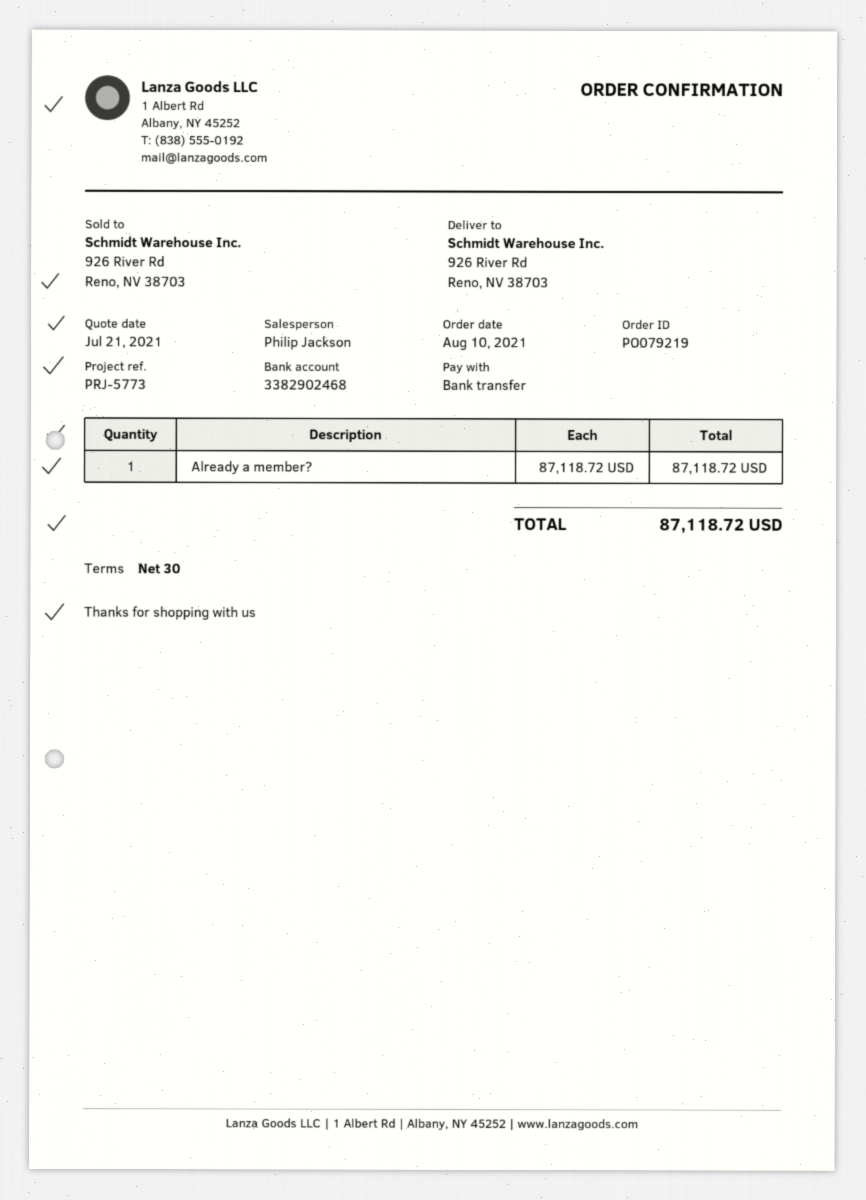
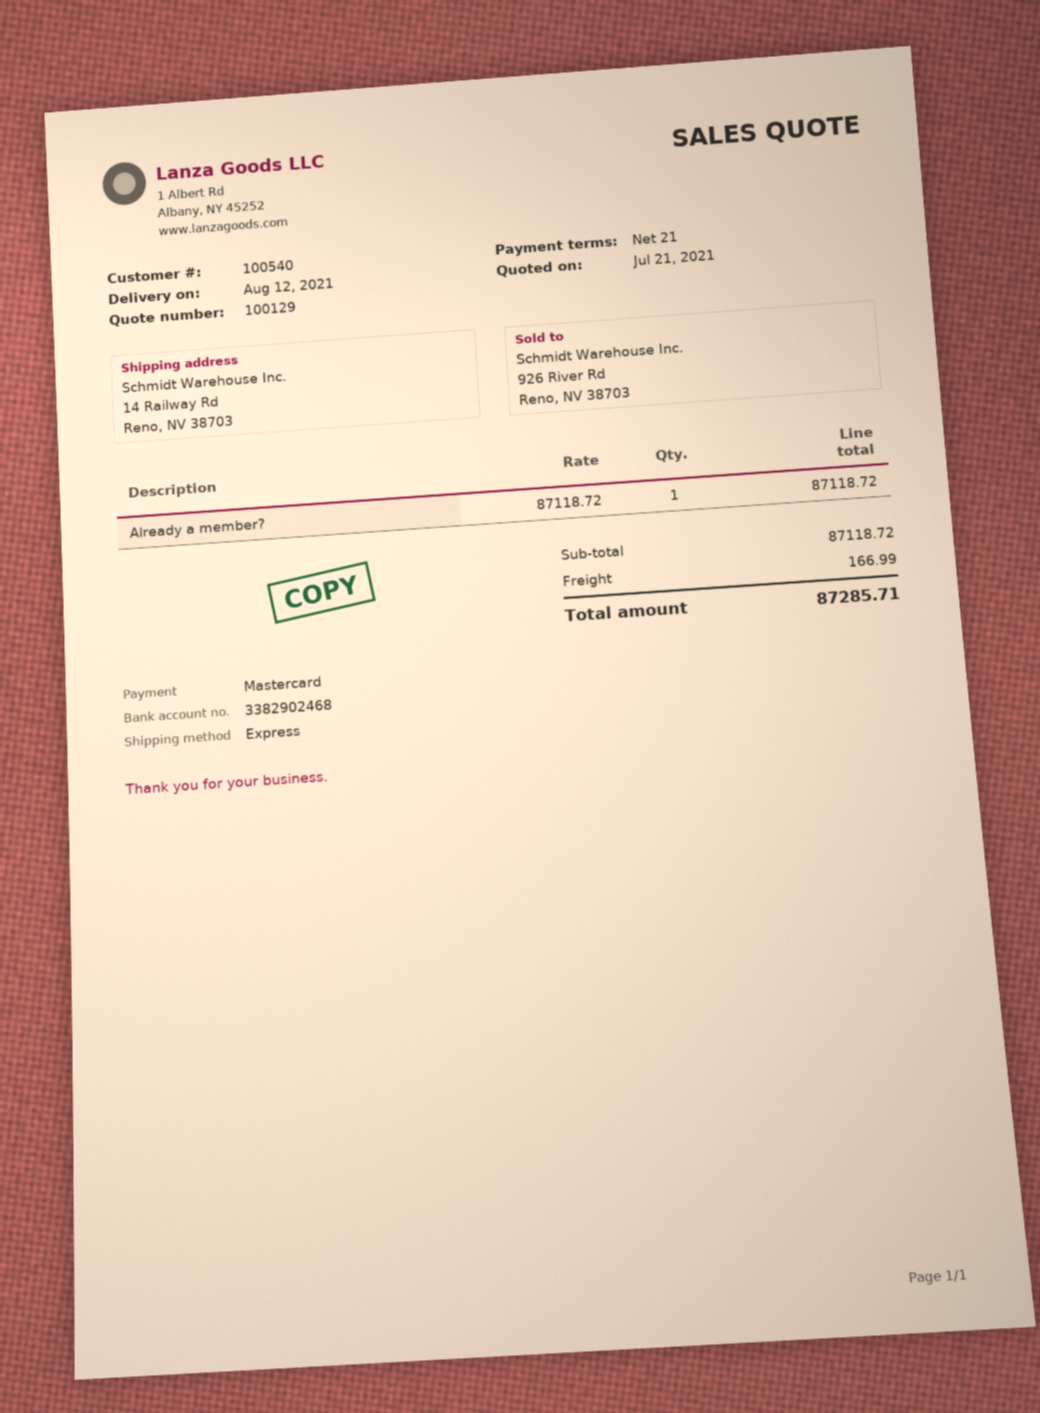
payment terms: 30 days -> 21 days
payment method: bank transfer -> Mastercard
ship to: 926 River Rd, Reno, NV 38703 -> 14 Railway Rd, Reno, NV 38703
shipping: none -> 166.99
total: 87118.72 -> 87285.71

